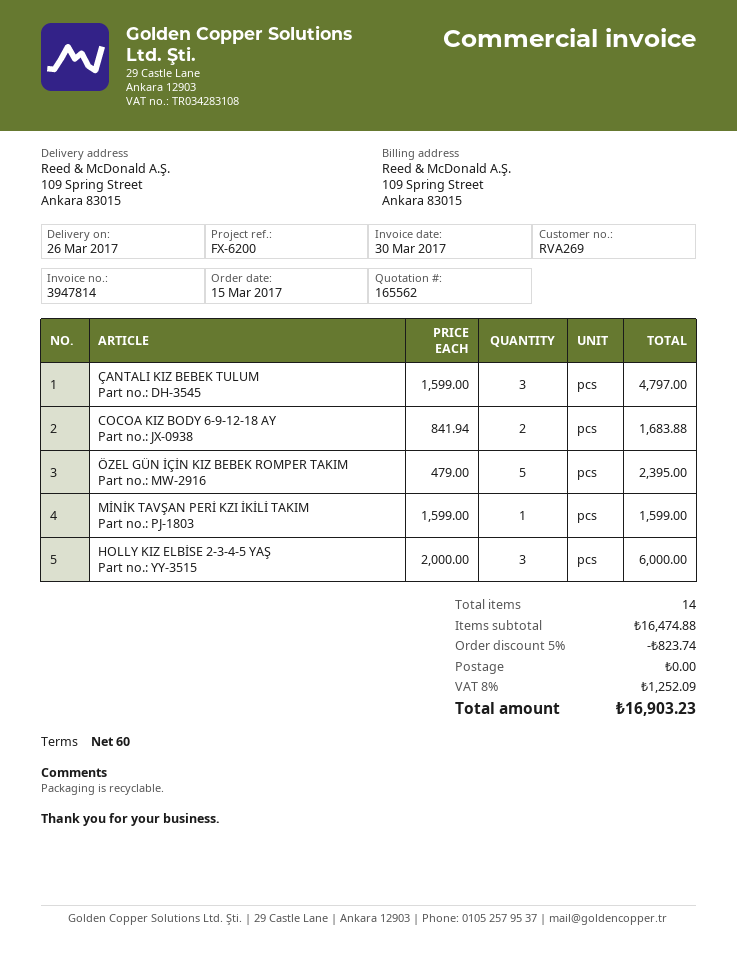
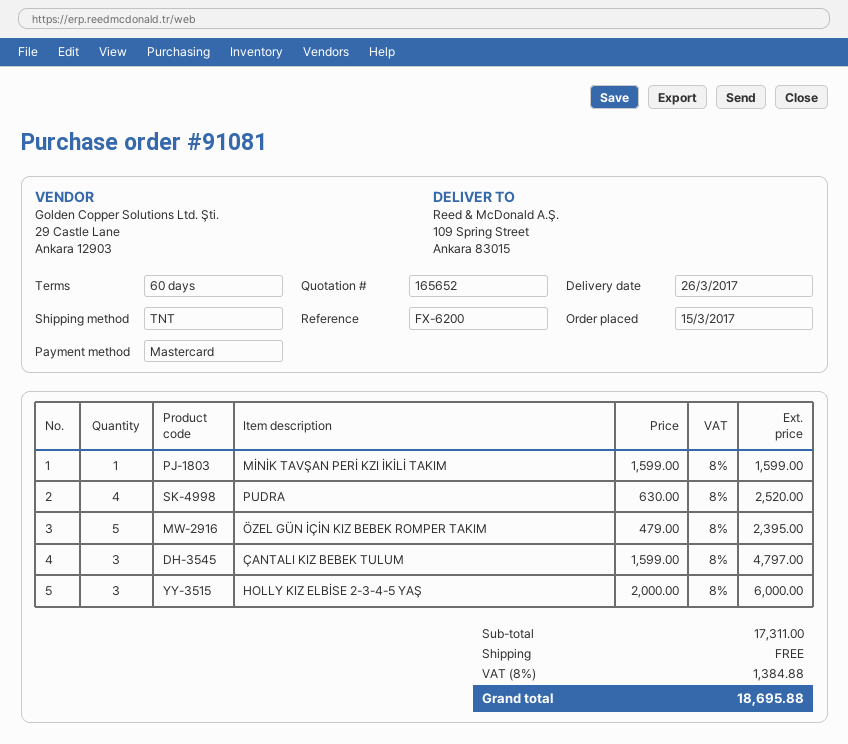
quote number: 165562 -> 165652
COCOA KIZ BODY 6-9-12-18 AY: 2 x 841.94 = 1683.88 -> none
PUDRA: none -> 4 x 630.00 = 2520.00
subtotal: 16474.88 -> 17311.00
discount: 5% = 823.74 -> none
tax: 8% = 1252.09 -> 8% = 1384.88
total: 16903.23 -> 18695.88

